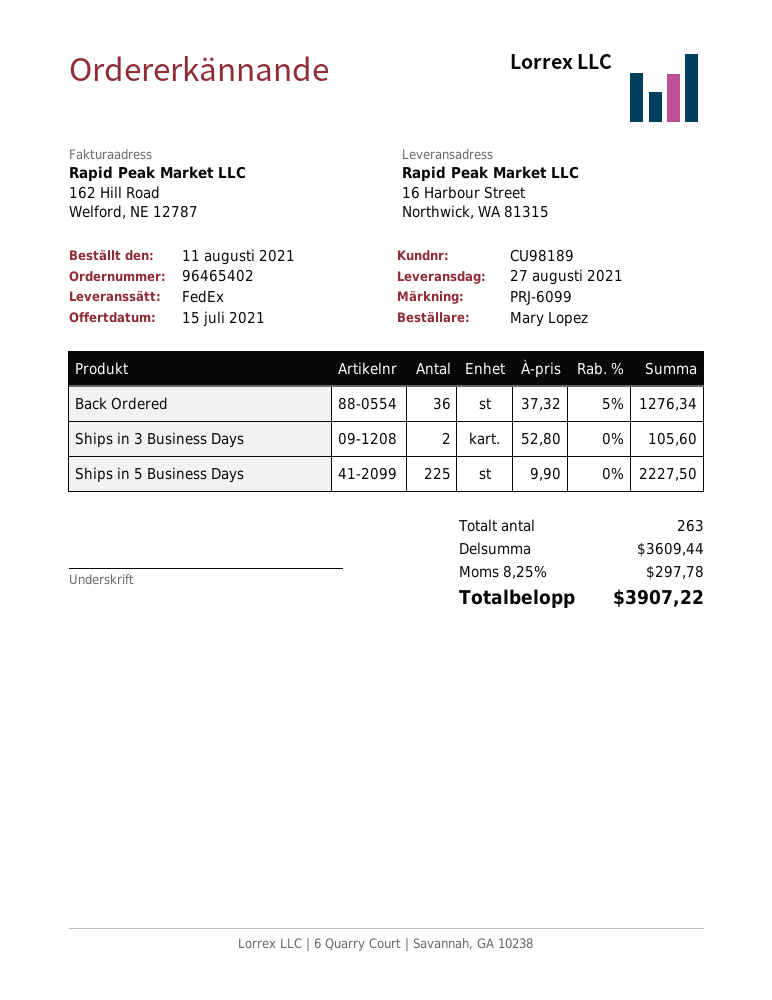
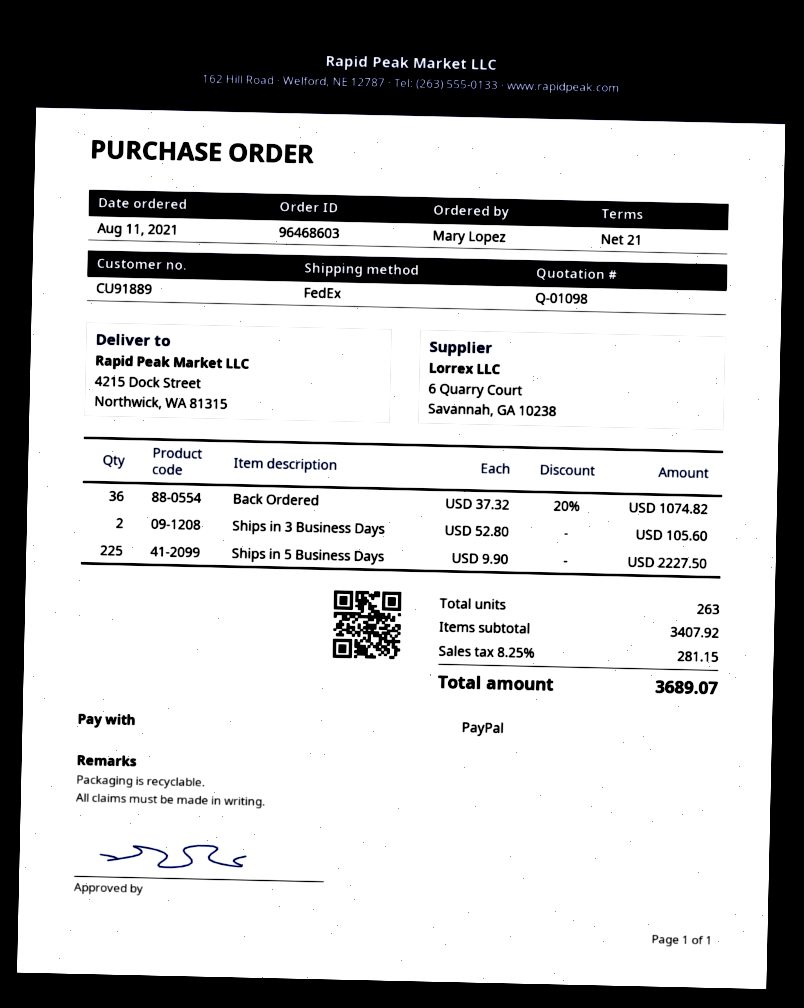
order number: 96465402 -> 96468603
customer number: CU98189 -> CU91889
ship to: 16 Harbour Street, Northwick, WA 81315 -> 4215 Dock Street, Northwick, WA 81315
Back Ordered: 36 x 37.32 - 5% = 1276.34 -> 36 x 37.32 - 20% = 1074.82
subtotal: 3609.44 -> 3407.92
tax: 8.25% = 297.78 -> 8.25% = 281.15
total: 3907.22 -> 3689.07

